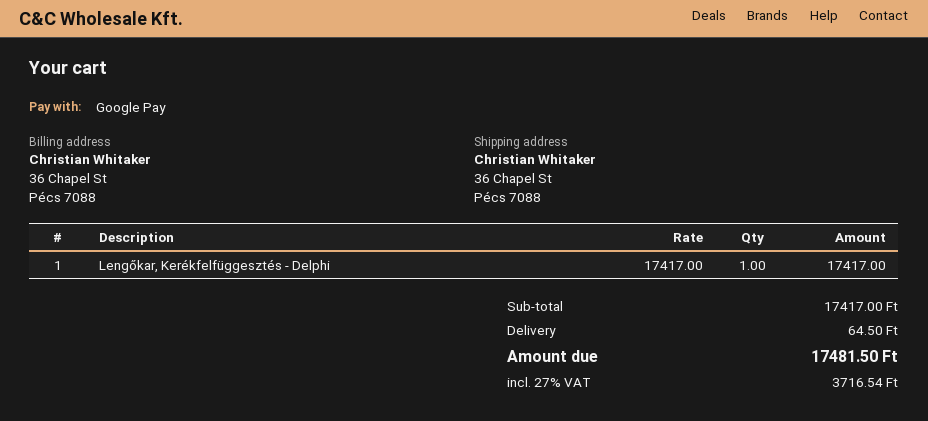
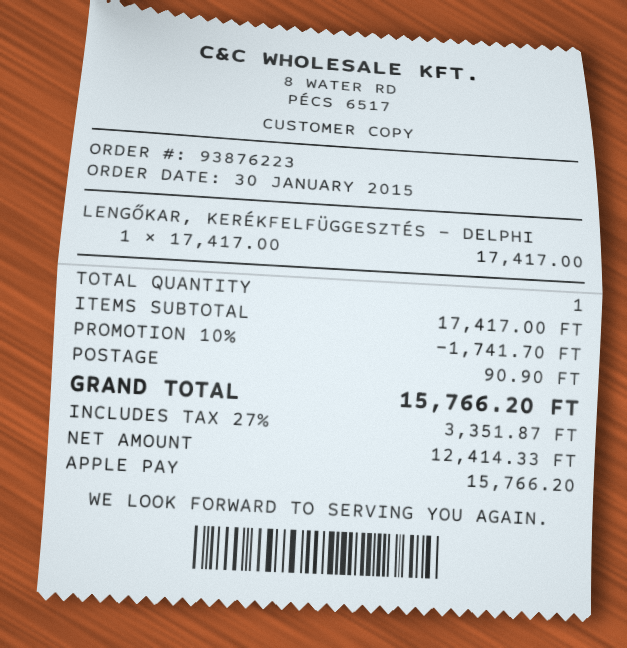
payment method: Google Pay -> Apple Pay
discount: none -> 10% = 1741.70
shipping: 64.50 -> 90.90
tax: 27% = 3716.54 -> 27% = 3351.87
total: 17481.50 -> 15766.20

